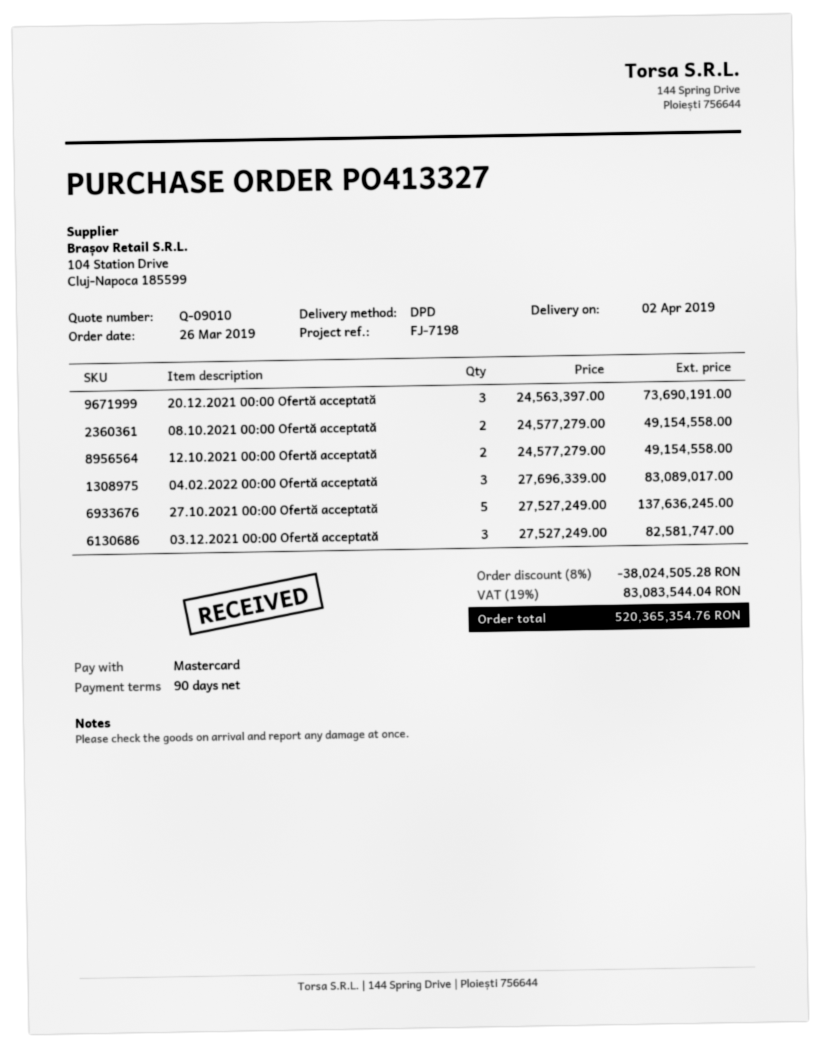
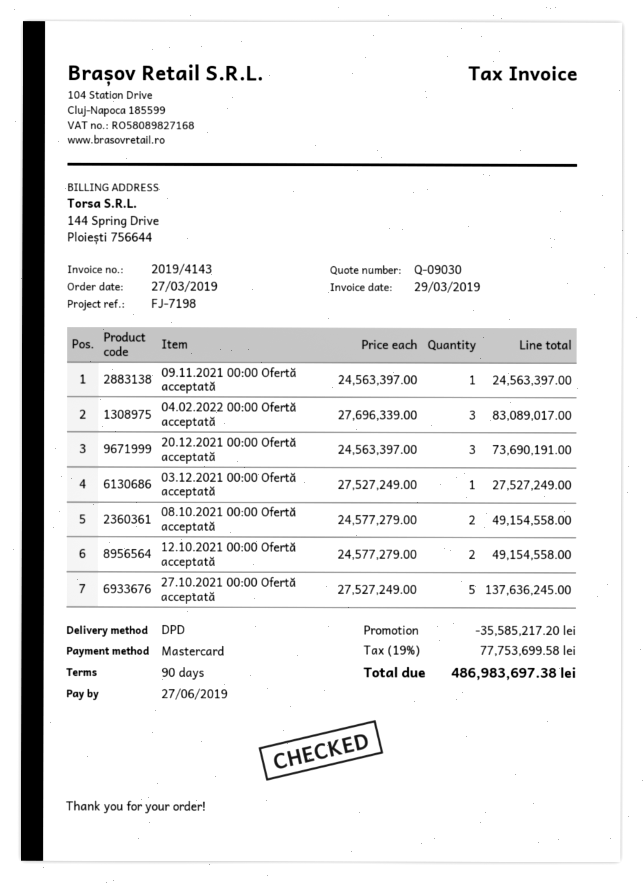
quote number: Q-09010 -> Q-09030
order date: 2019-03-26 -> 2019-03-27
03.12.2021 00:00 Ofertă acceptată: 3 x 27527249.00 = 82581747.00 -> 1 x 27527249.00 = 27527249.00
09.11.2021 00:00 Ofertă acceptată: none -> 1 x 24563397.00 = 24563397.00
discount: 38024505.28 -> 35585217.20
tax: 19% = 83083544.04 -> 19% = 77753699.58
total: 520365354.76 -> 486983697.38

